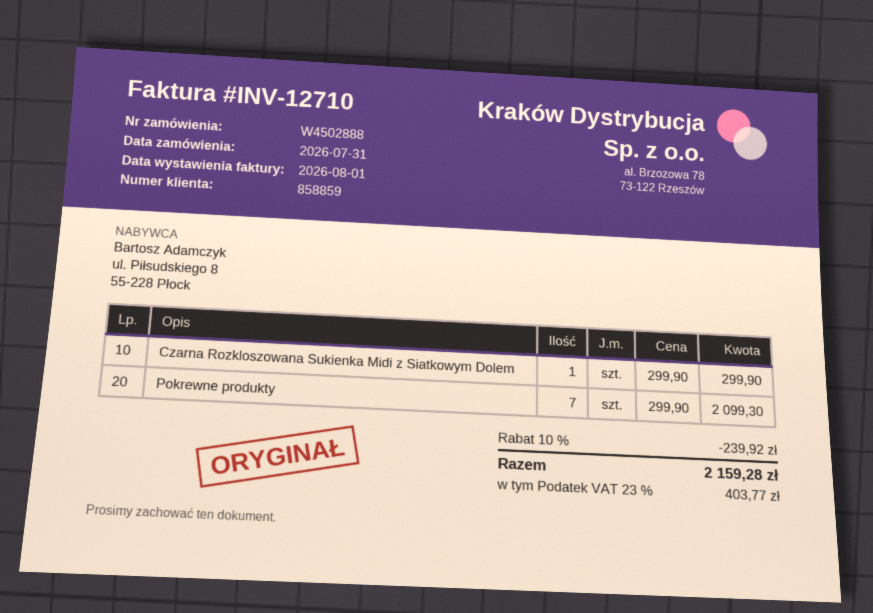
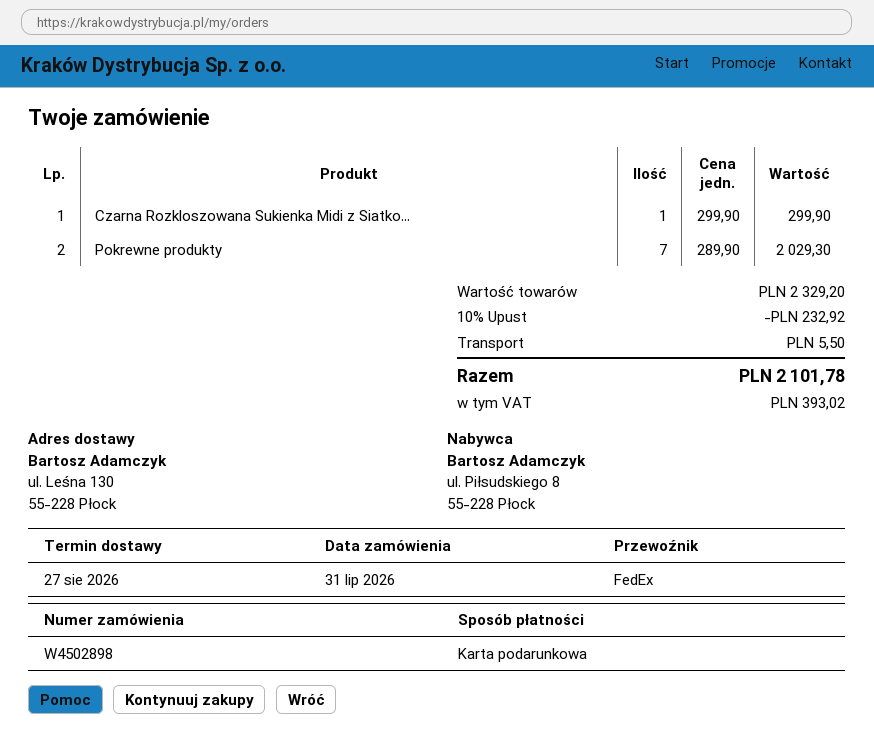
order number: W4502888 -> W4502898
Pokrewne produkty: 7 x 299.90 = 2099.30 -> 7 x 289.90 = 2029.30
discount: 10% = 239.92 -> 10% = 232.92
shipping: none -> 5.50
tax: 403.77 -> 393.02
total: 2159.28 -> 2101.78

